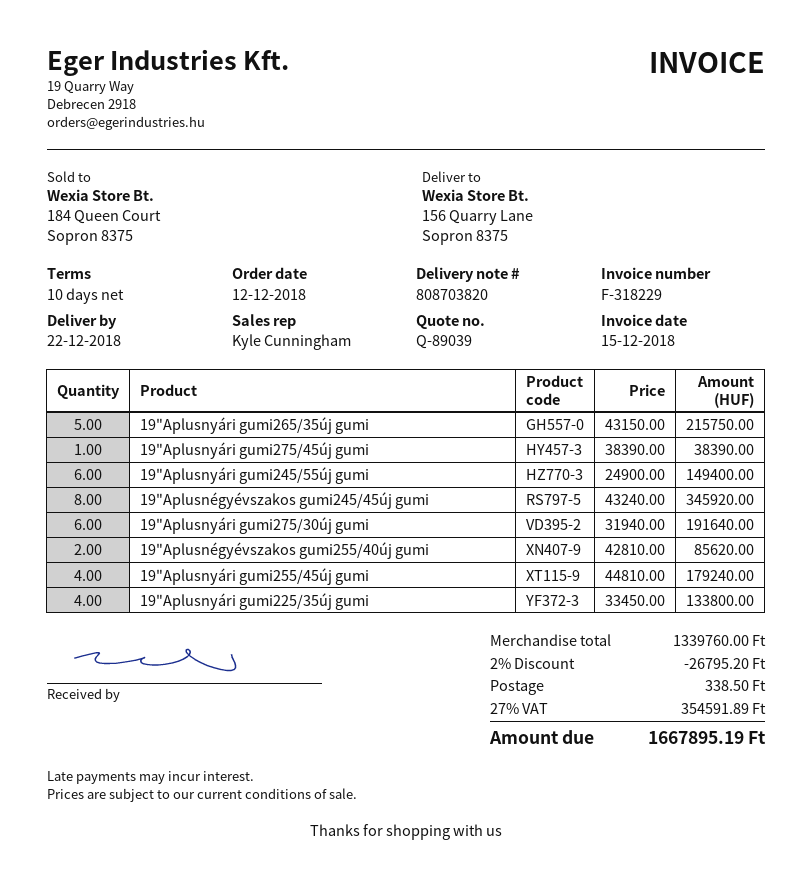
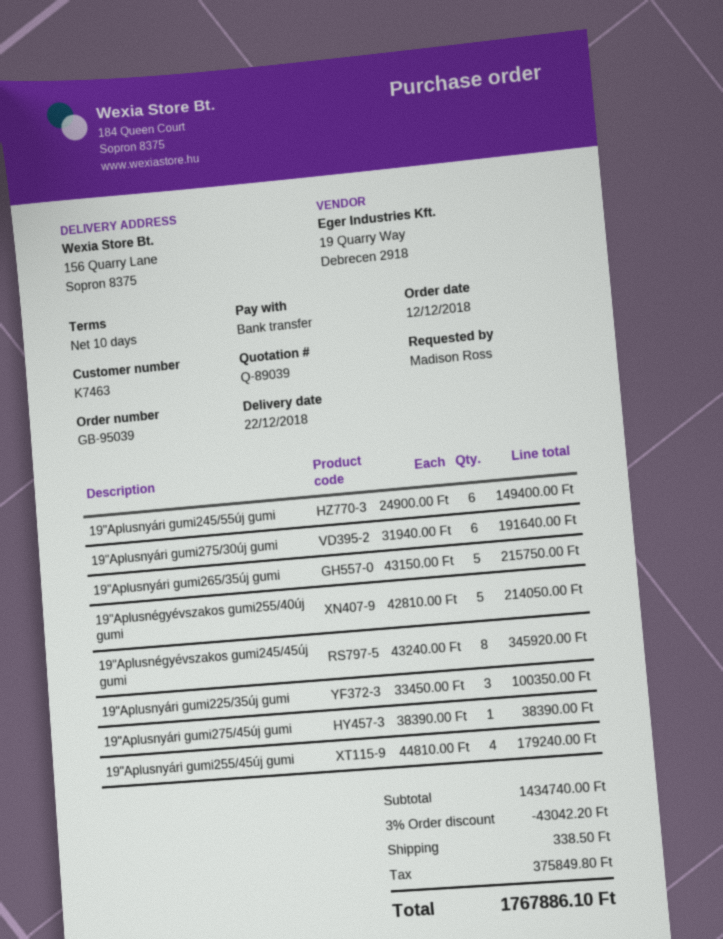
19"Aplusnégyévszakos gumi255/40új gumi: 2 x 42810.00 = 85620.00 -> 5 x 42810.00 = 214050.00
19"Aplusnyári gumi225/35új gumi: 4 x 33450.00 = 133800.00 -> 3 x 33450.00 = 100350.00
subtotal: 1339760.00 -> 1434740.00
discount: 2% = 26795.20 -> 3% = 43042.20
tax: 354591.89 -> 375849.80
total: 1667895.19 -> 1767886.10

